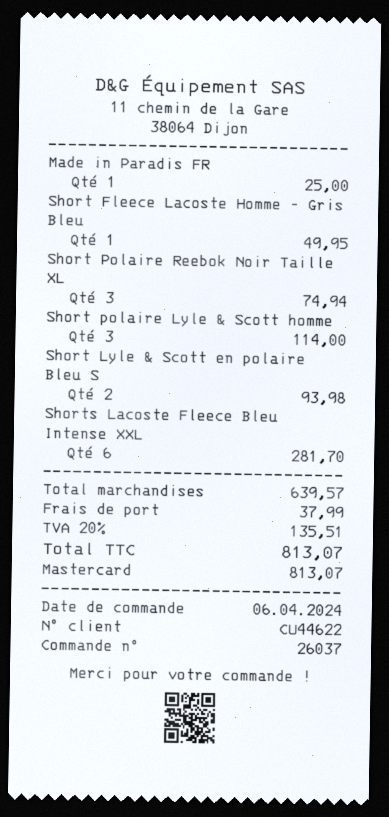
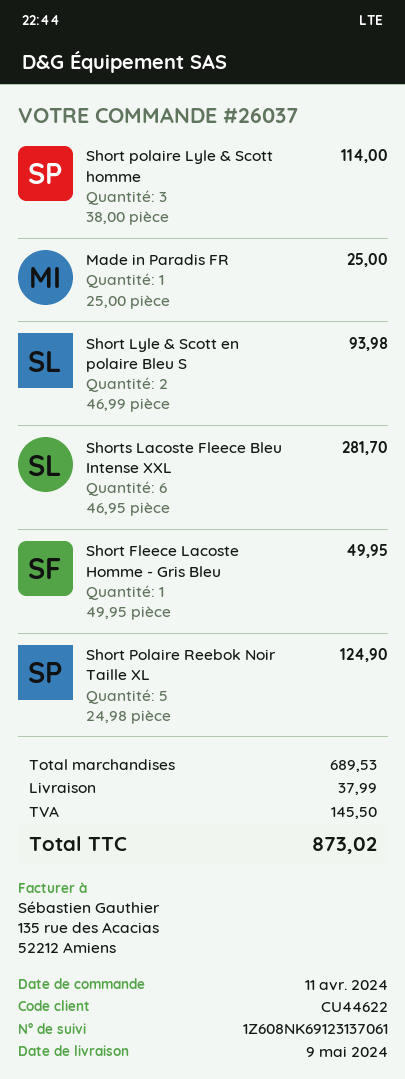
order date: 2024-04-06 -> 2024-04-11
Short Polaire Reebok Noir Taille XL: 3 for 74.94 -> 5 for 124.90
subtotal: 639.57 -> 689.53
tax: 135.51 -> 145.50
total: 813.07 -> 873.02

